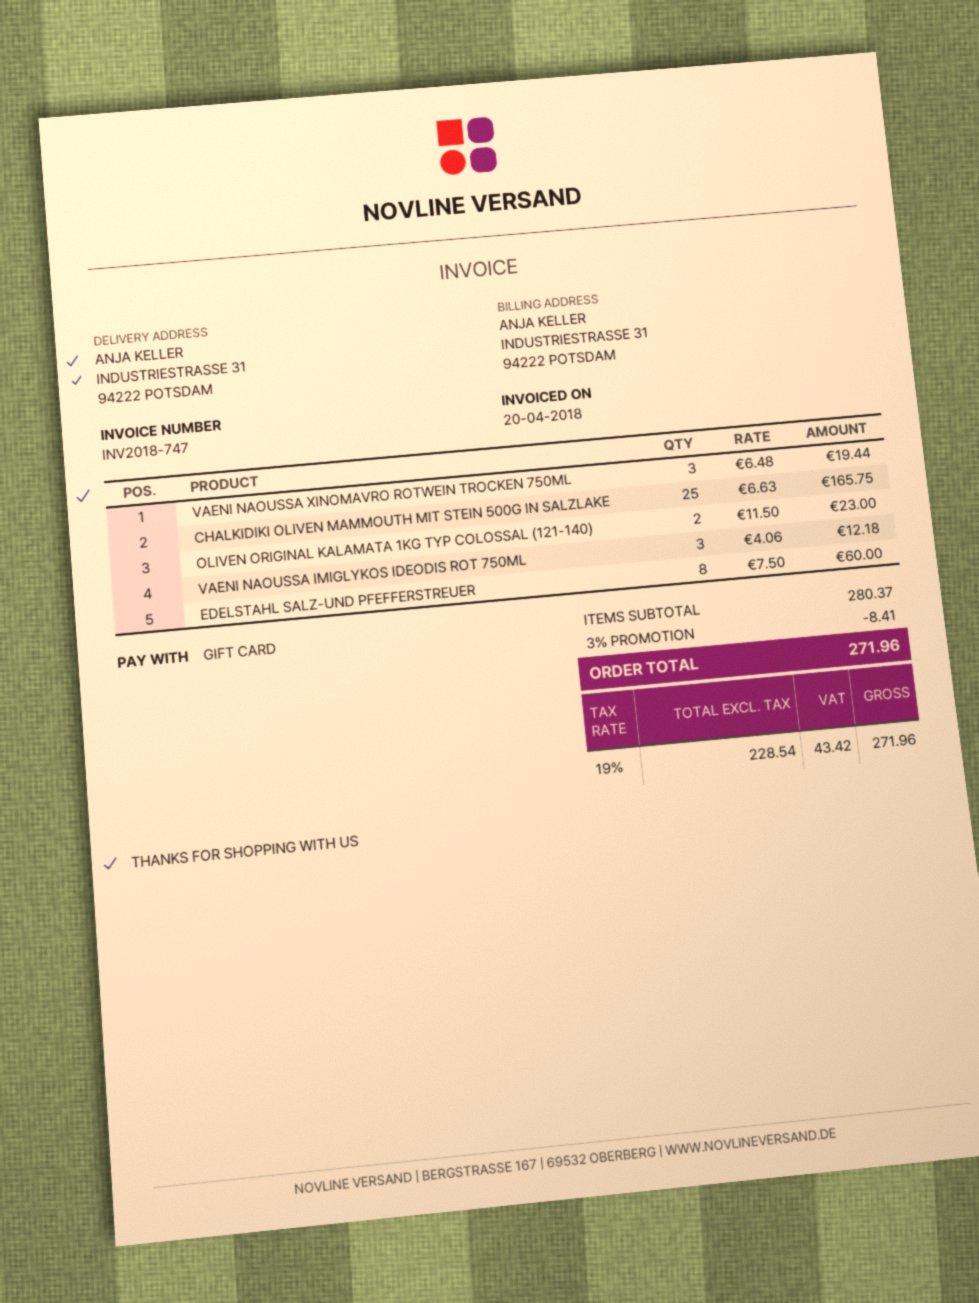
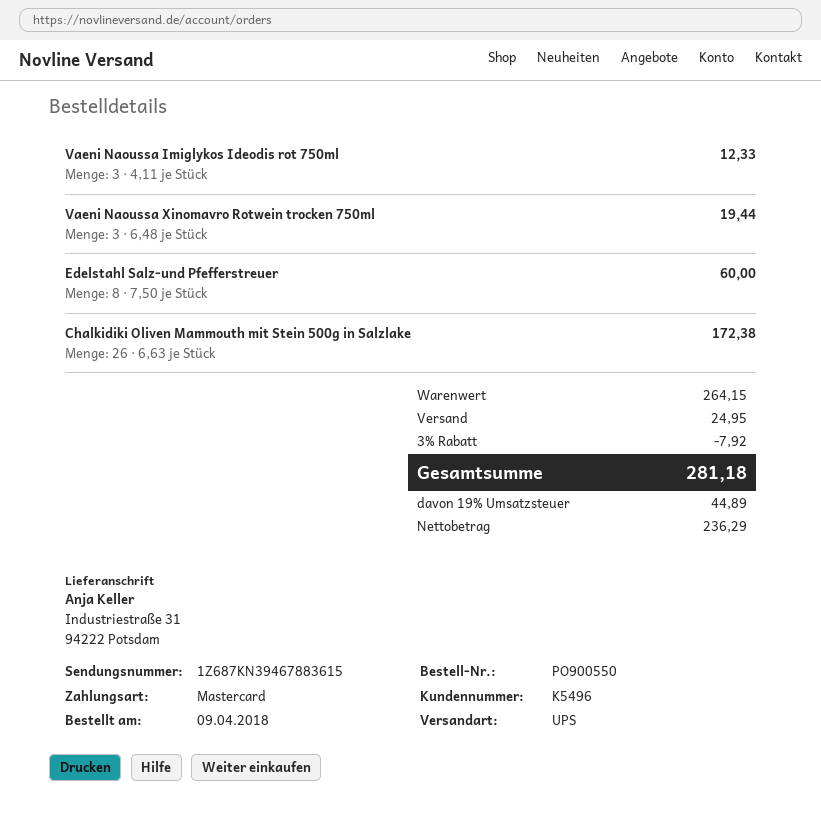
payment method: gift card -> Mastercard
CHALKIDIKI OLIVEN MAMMOUTH MIT STEIN 500G IN SALZLAKE: 25 x 6.63 = 165.75 -> 26 x 6.63 = 172.38
OLIVEN ORIGINAL KALAMATA 1KG TYP COLOSSAL (121-140): 2 x 11.50 = 23.00 -> none
VAENI NAOUSSA IMIGLYKOS IDEODIS ROT 750ML: 3 x 4.06 = 12.18 -> 3 x 4.11 = 12.33
subtotal: 280.37 -> 264.15
discount: 3% = 8.41 -> 3% = 7.92
shipping: none -> 24.95
net: 228.54 -> 236.29
tax: 19% = 43.42 -> 19% = 44.89
total: 271.96 -> 281.18

